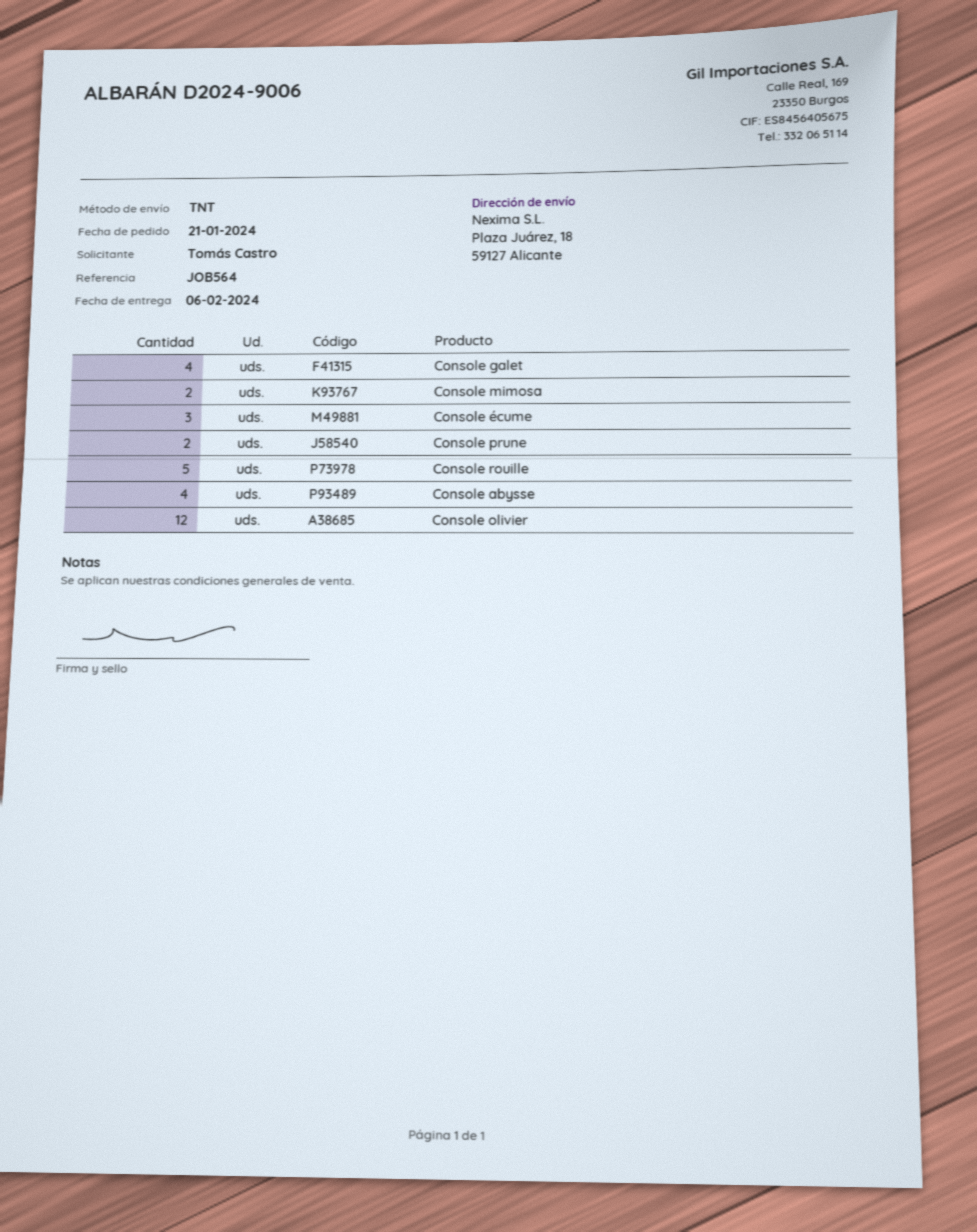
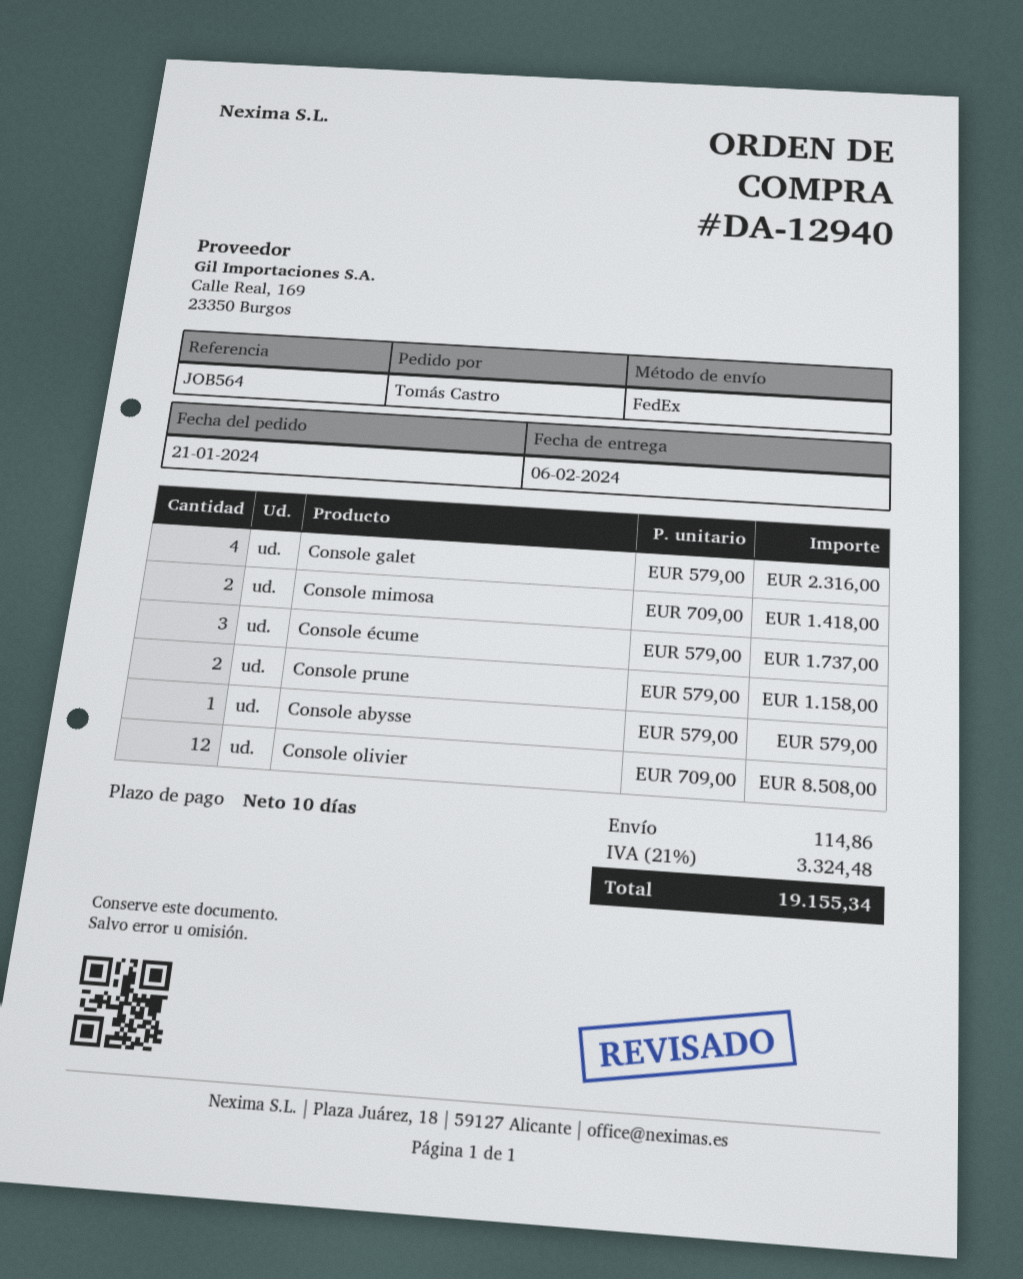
shipping method: TNT -> FedEx
Console rouille: 5 -> none
Console abysse: 4 -> 1

